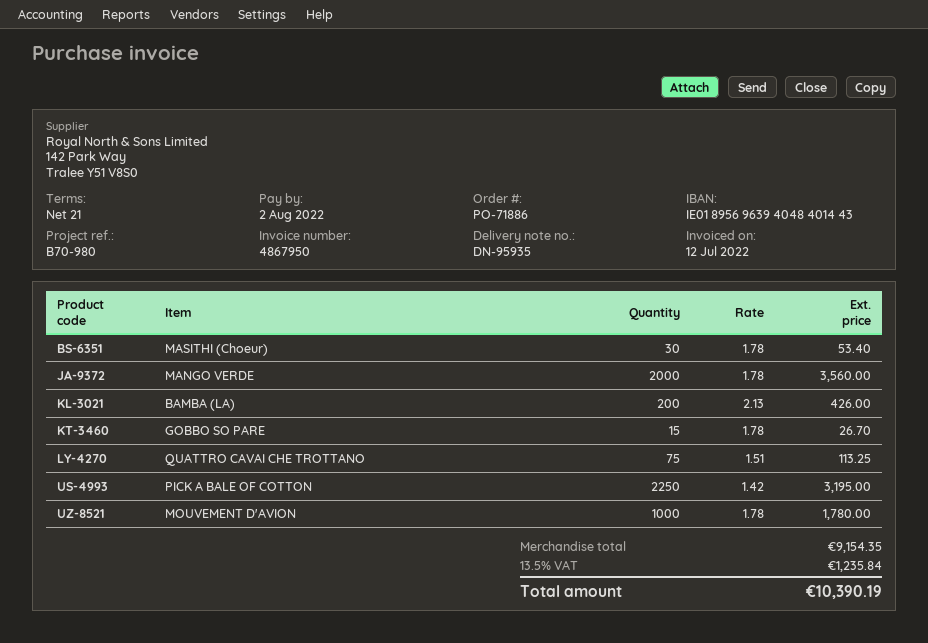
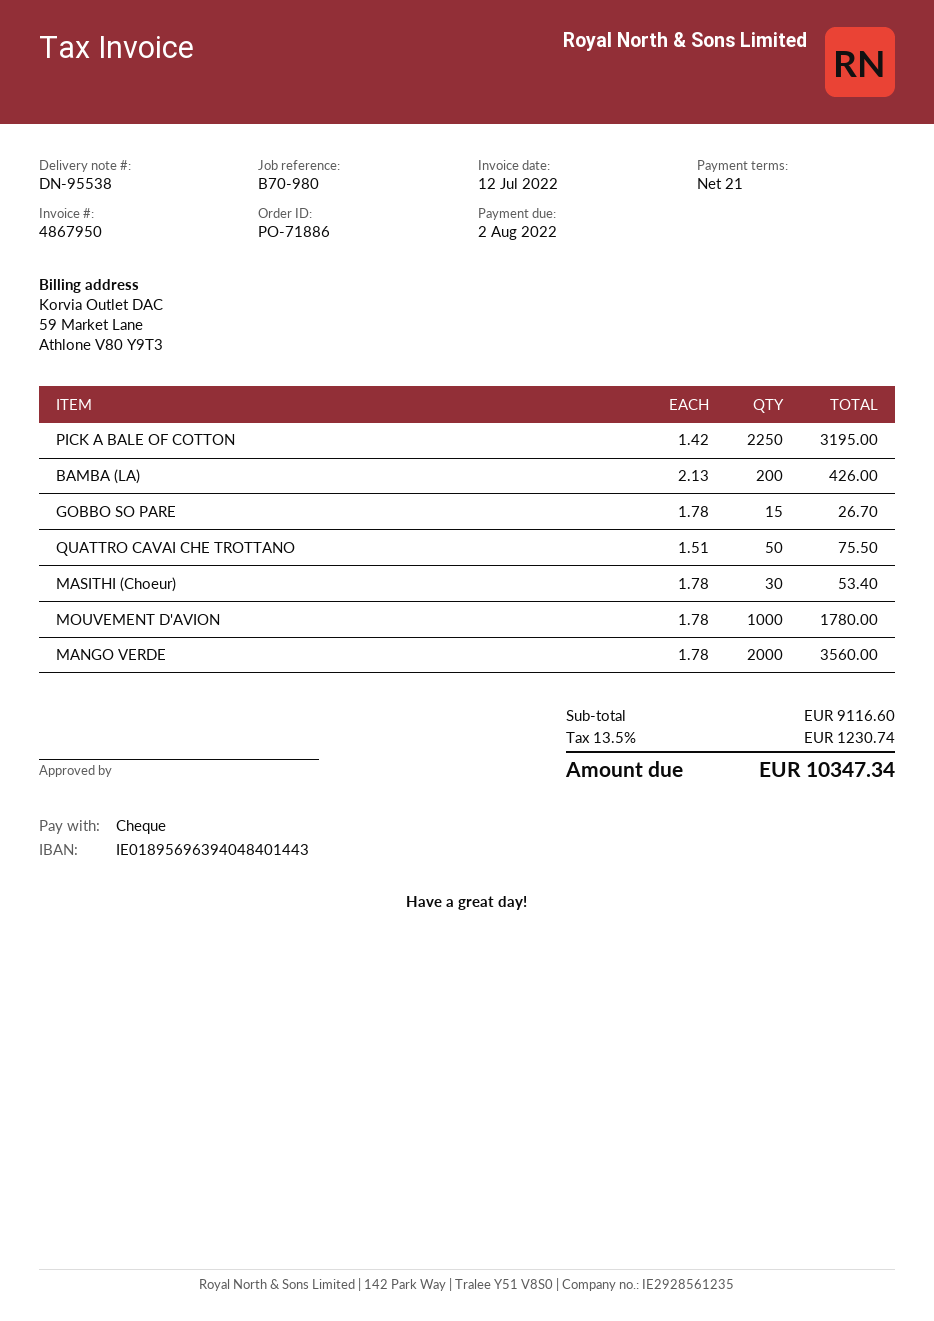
delivery note number: DN-95935 -> DN-95538
QUATTRO CAVAI CHE TROTTANO: 75 x 1.51 = 113.25 -> 50 x 1.51 = 75.50
subtotal: 9154.35 -> 9116.60
tax: 13.5% = 1235.84 -> 13.5% = 1230.74
total: 10390.19 -> 10347.34

